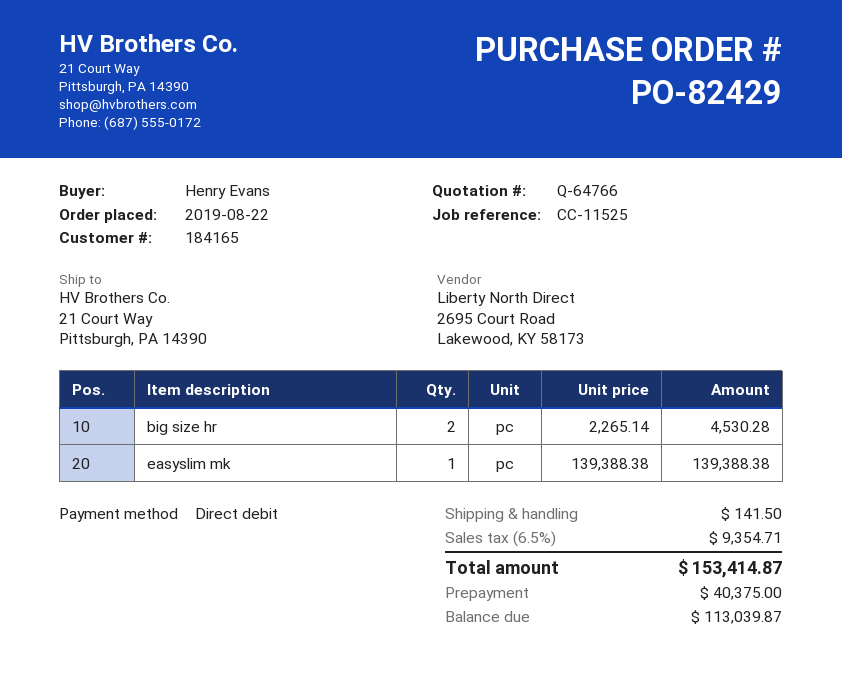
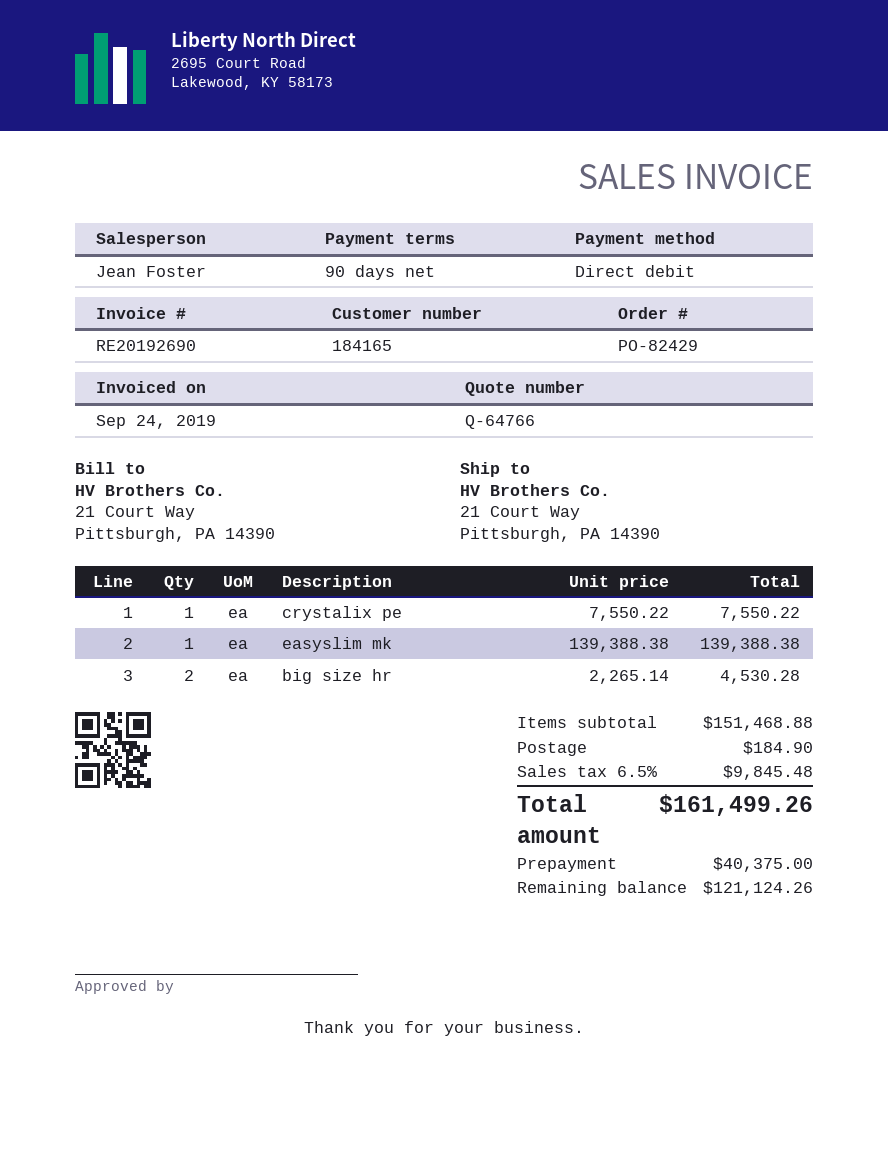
crystalix pe: none -> 1 x 7550.22 = 7550.22
shipping: 141.50 -> 184.90
tax: 6.5% = 9354.71 -> 6.5% = 9845.48
total: 153414.87 -> 161499.26
balance: 113039.87 -> 121124.26

